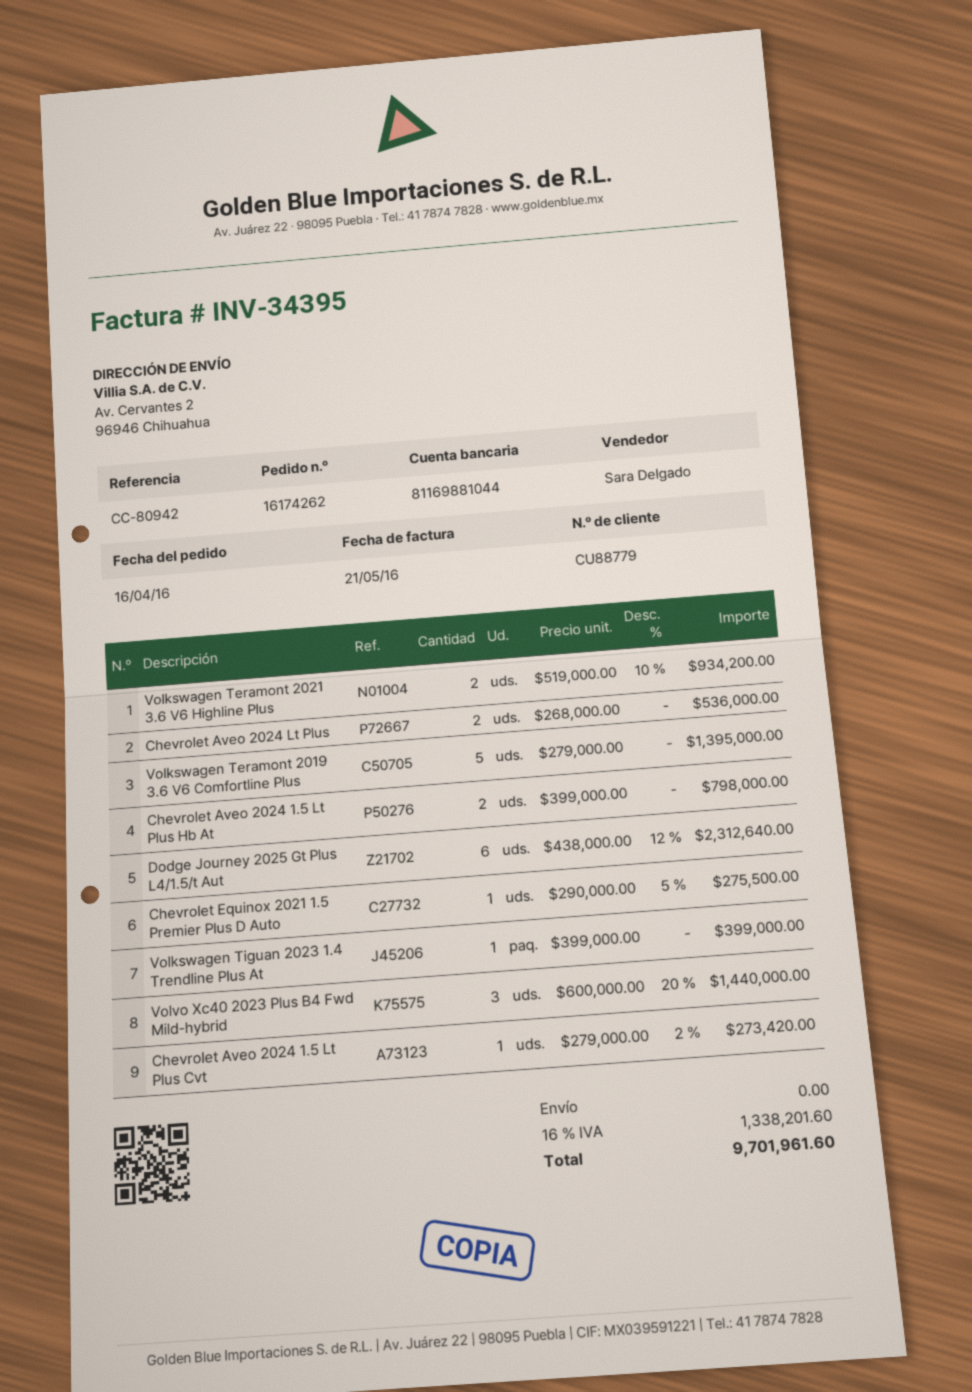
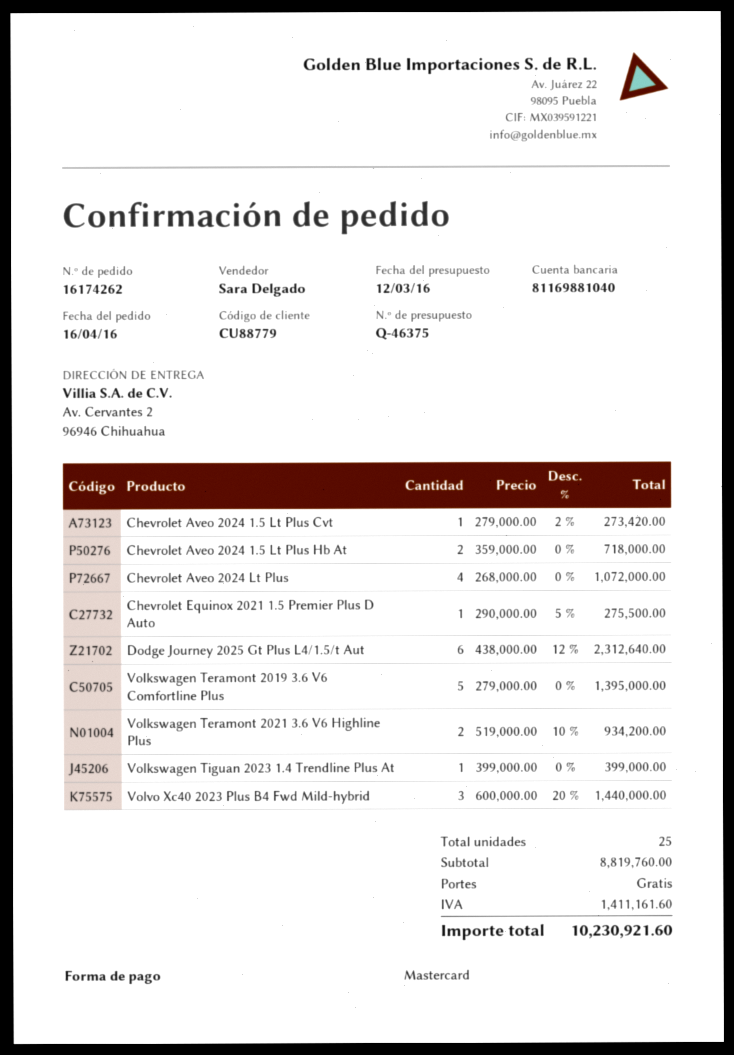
bank account: 81169881044 -> 81169881040
Chevrolet Aveo 2024 Lt Plus: 2 x 268000.00 = 536000.00 -> 4 x 268000.00 = 1072000.00
Chevrolet Aveo 2024 1.5 Lt Plus Hb At: 2 x 399000.00 = 798000.00 -> 2 x 359000.00 = 718000.00
tax: 1338201.60 -> 1411161.60
total: 9701961.60 -> 10230921.60

